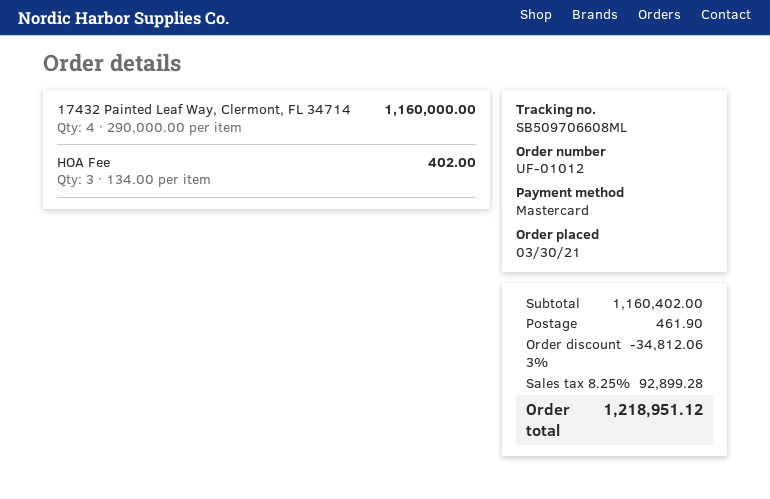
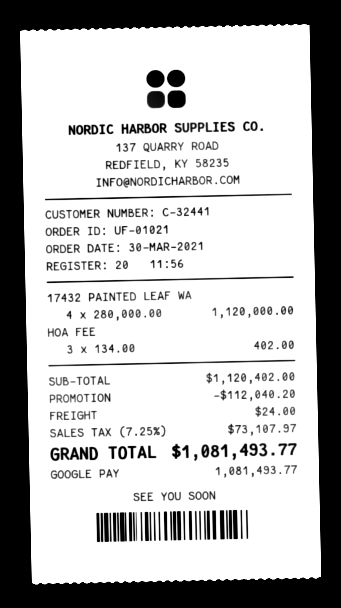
order number: UF-01012 -> UF-01021
payment method: Mastercard -> Google Pay
17432 Painted Leaf Way, Clermont, FL 34714: 4 x 290000.00 = 1160000.00 -> 4 x 280000.00 = 1120000.00
subtotal: 1160402.00 -> 1120402.00
discount: 34812.06 -> 112040.20
shipping: 461.90 -> 24.00
tax: 8.25% = 92899.28 -> 7.25% = 73107.97
total: 1218951.12 -> 1081493.77

